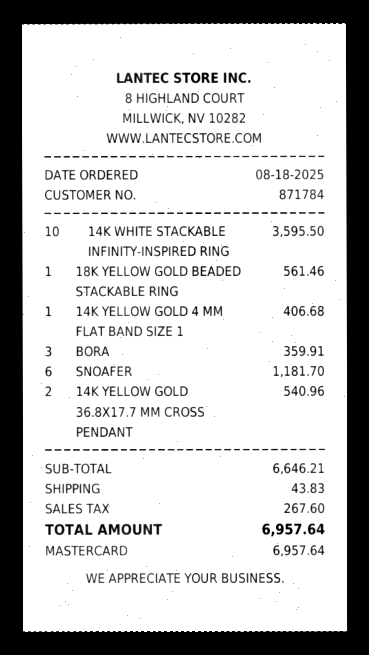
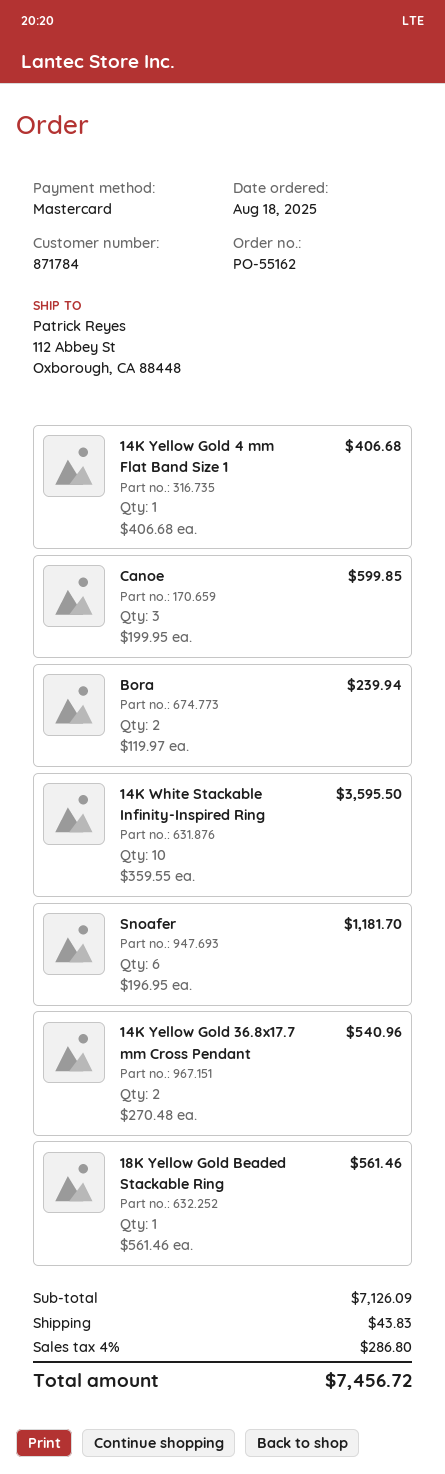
BORA: 3 for 359.91 -> 2 for 239.94
Canoe: none -> 3 for 599.85
subtotal: 6646.21 -> 7126.09
tax: 267.60 -> 286.80
total: 6957.64 -> 7456.72

